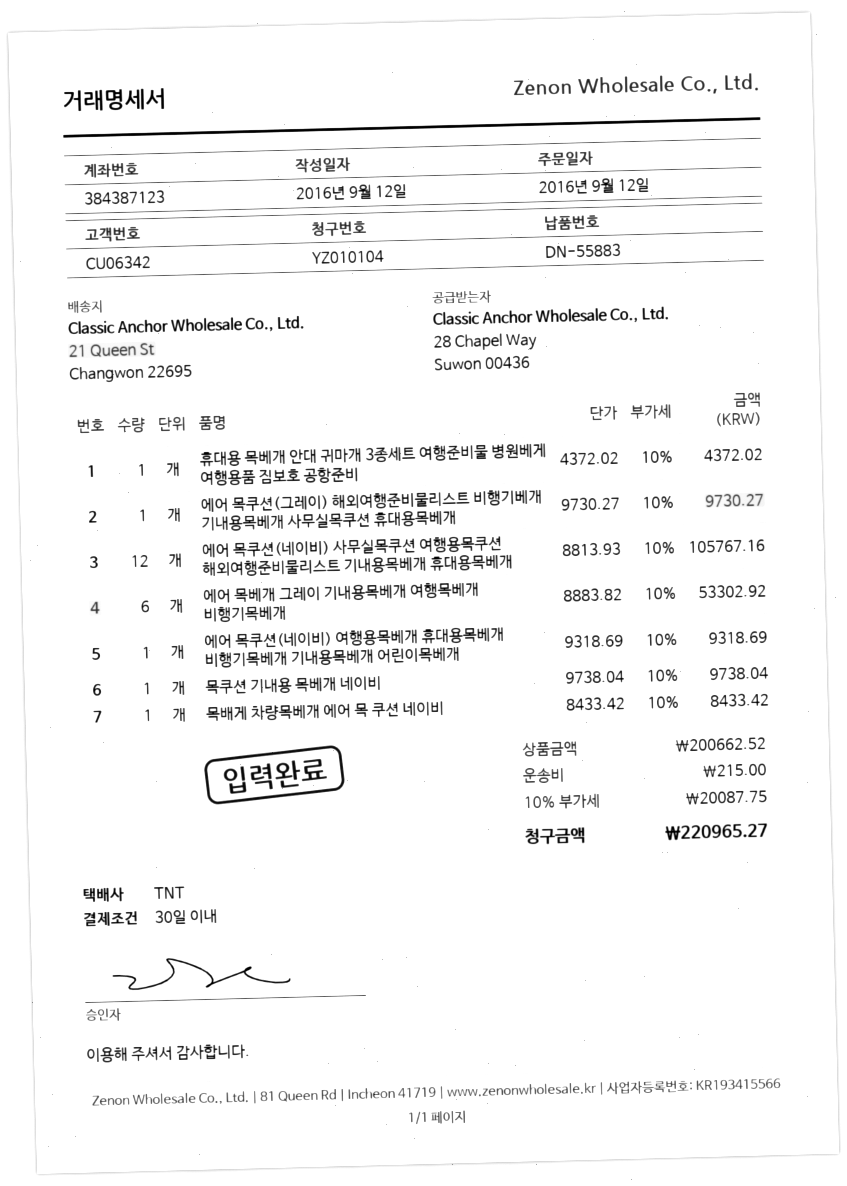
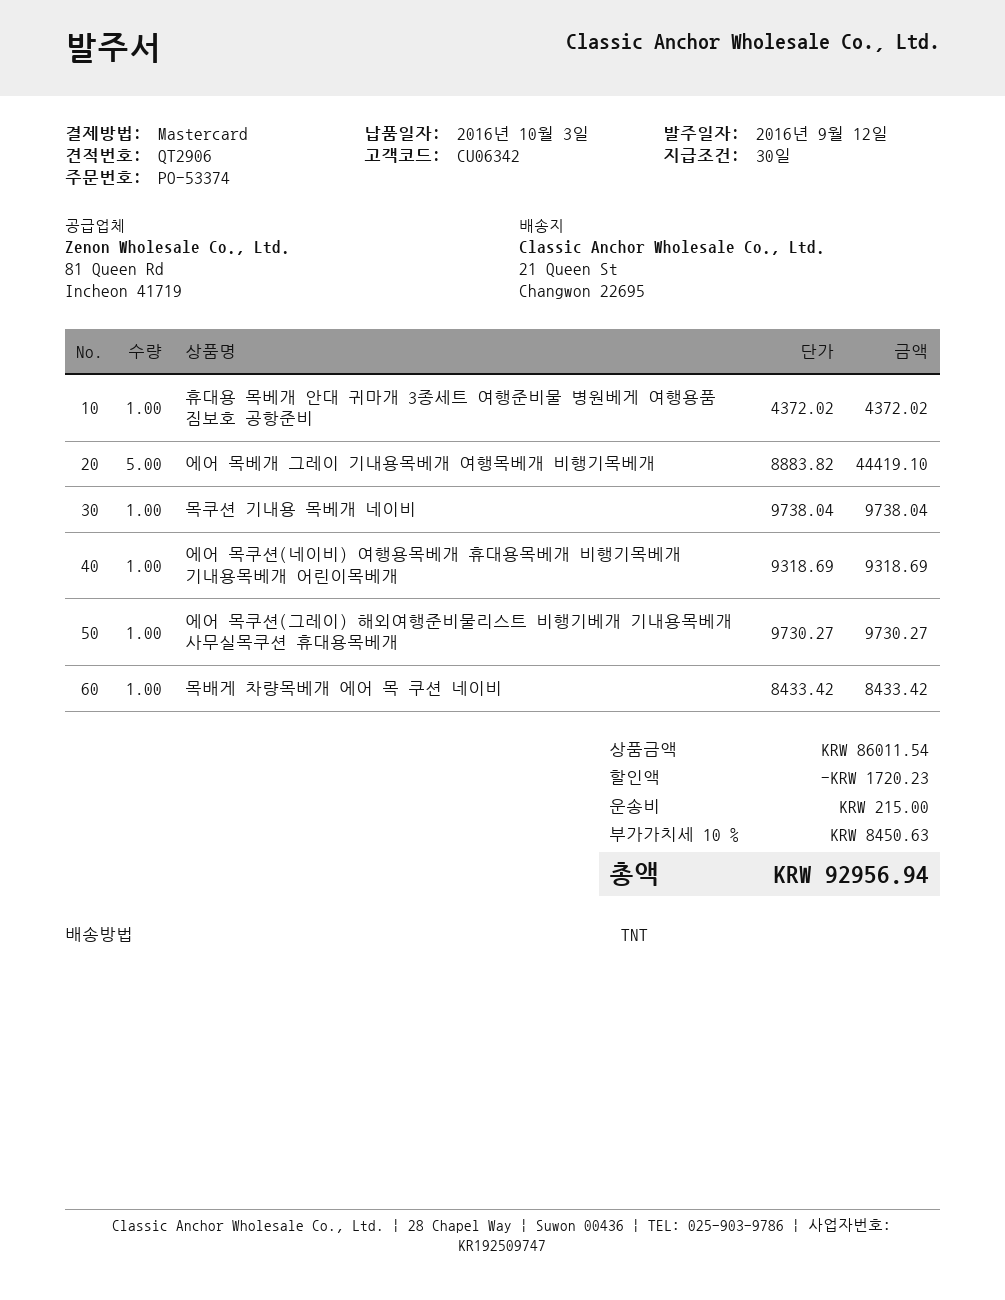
에어 목쿠션(네이비) 사무실목쿠션 여행용목쿠션 해외여행준비물리스트 기내용목베개 휴대용목베개: 12 x 8813.93 = 105767.16 -> none
에어 목베개 그레이 기내용목베개 여행목베개 비행기목베개: 6 x 8883.82 = 53302.92 -> 5 x 8883.82 = 44419.10
subtotal: 200662.52 -> 86011.54
discount: none -> 1720.23
tax: 10% = 20087.75 -> 10% = 8450.63
total: 220965.27 -> 92956.94

